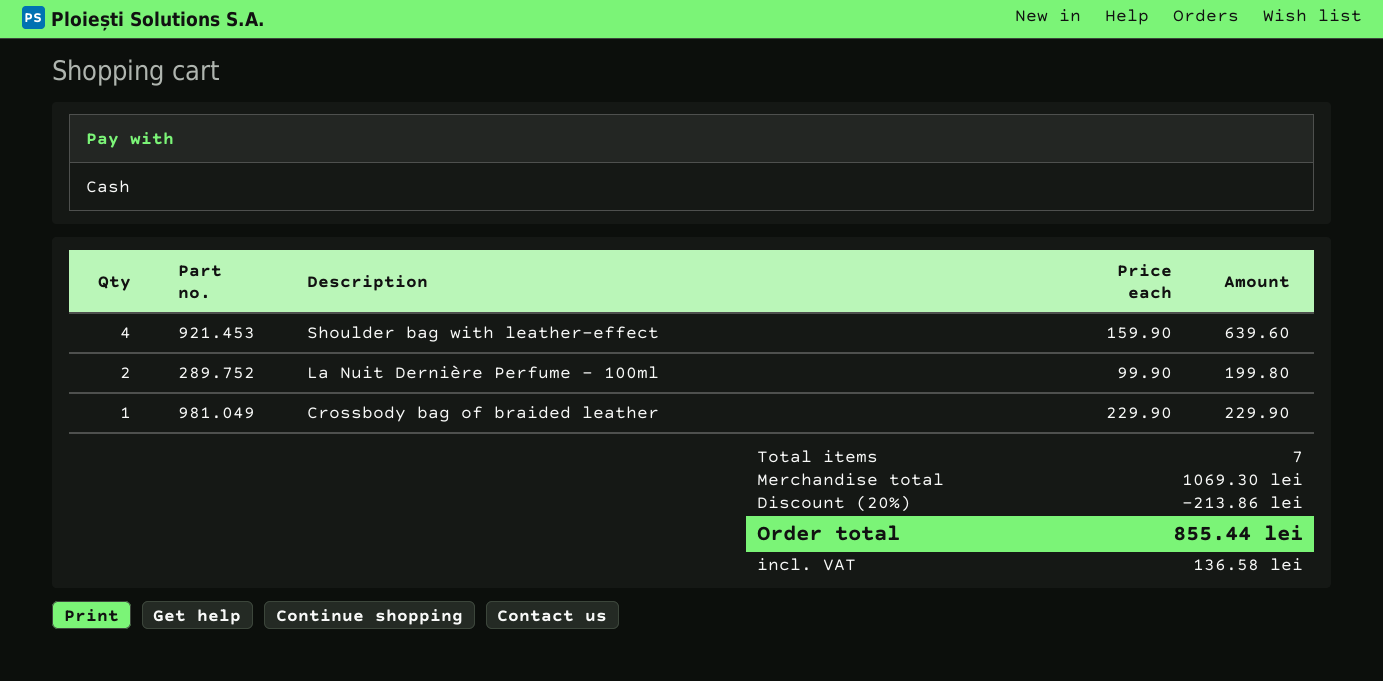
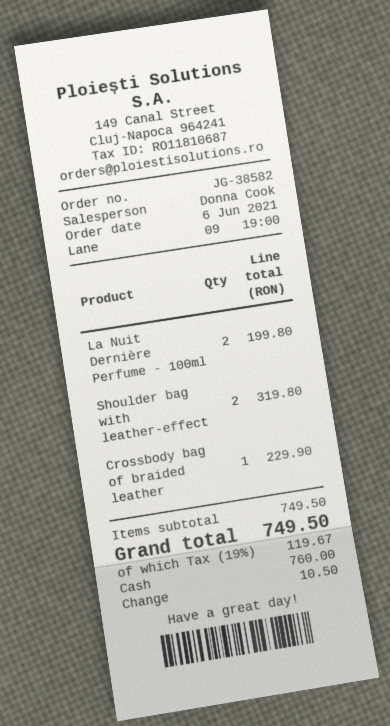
Shoulder bag with leather-effect: 4 for 639.60 -> 2 for 319.80
subtotal: 1069.30 -> 749.50
discount: 20% = 213.86 -> none
tax: 136.58 -> 119.67
total: 855.44 -> 749.50

